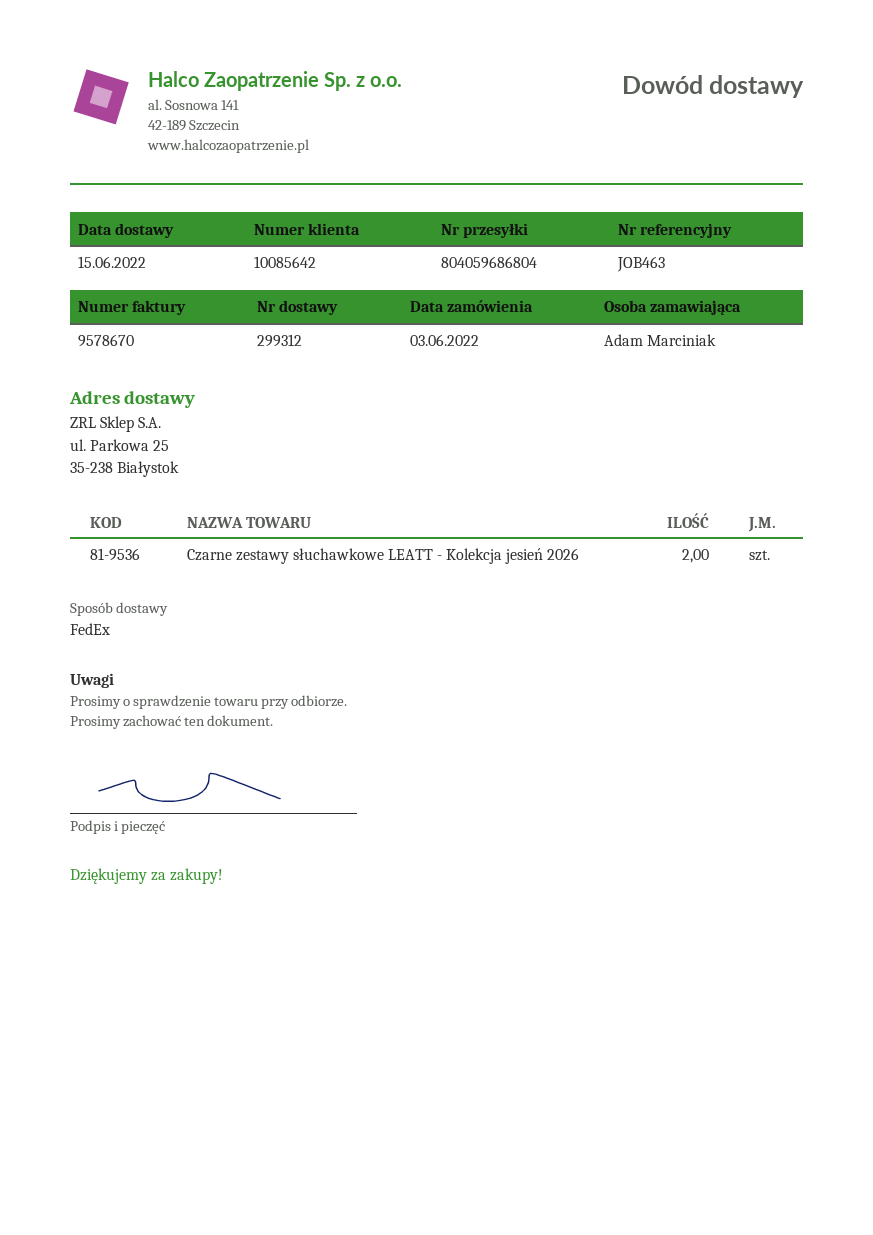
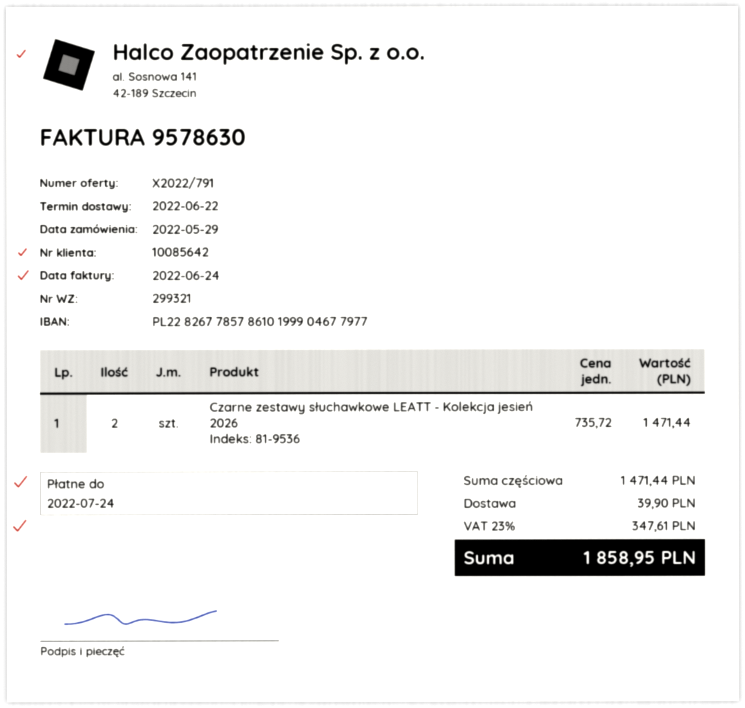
order date: 2022-06-03 -> 2022-05-29
delivery note number: 299312 -> 299321
delivery date: 2022-06-15 -> 2022-06-22
invoice number: 9578670 -> 9578630

